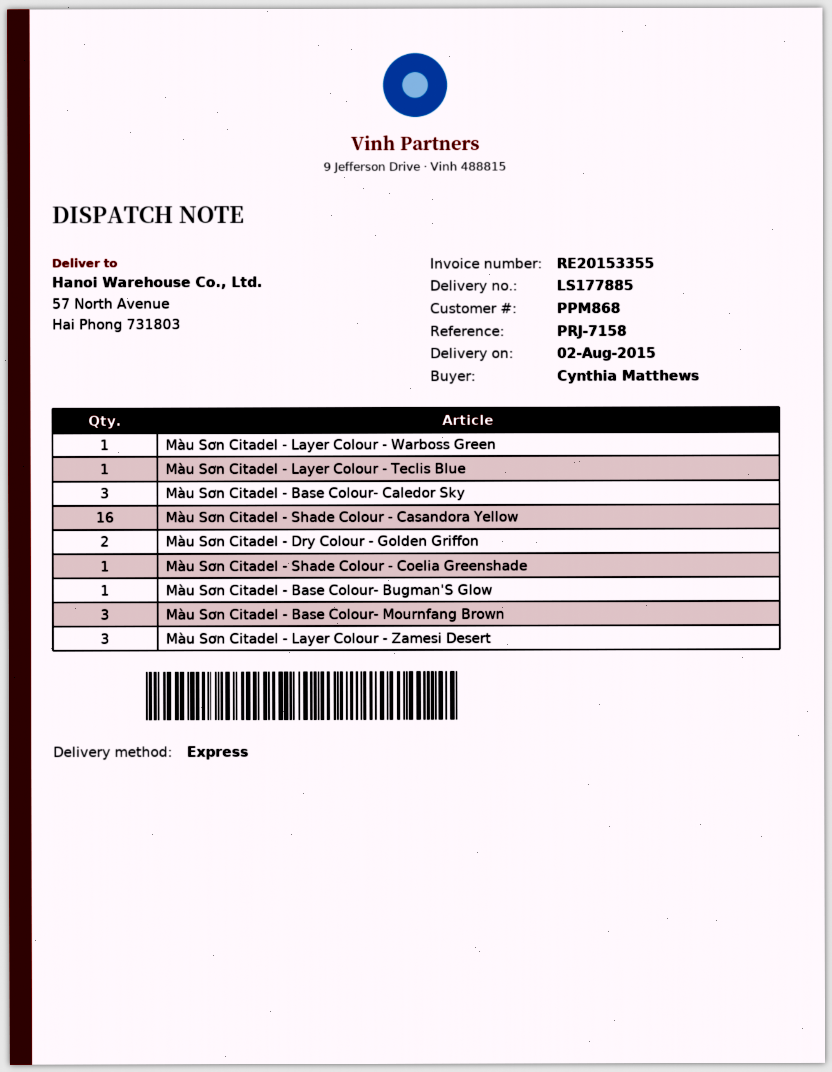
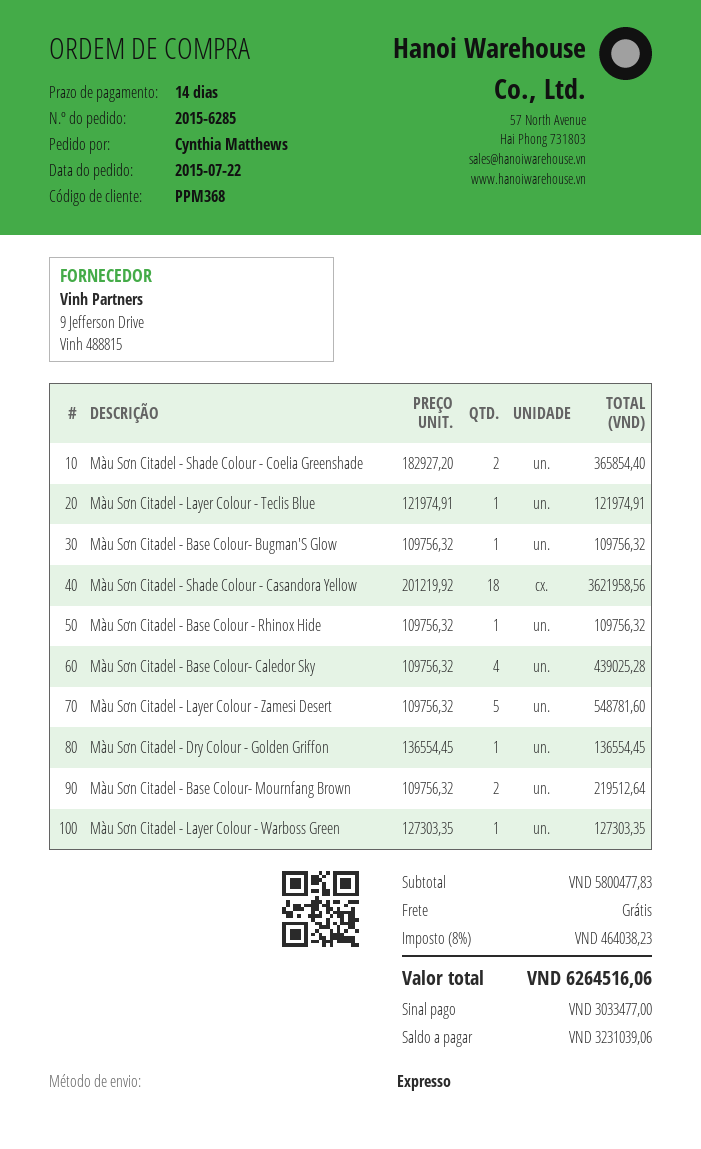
customer number: PPM868 -> PPM368
Màu Sơn Citadel - Base Colour- Caledor Sky: 3 -> 4
Màu Sơn Citadel - Shade Colour - Casandora Yellow: 16 -> 18
Màu Sơn Citadel - Dry Colour - Golden Griffon: 2 -> 1
Màu Sơn Citadel - Shade Colour - Coelia Greenshade: 1 -> 2
Màu Sơn Citadel - Base Colour- Mournfang Brown: 3 -> 2
Màu Sơn Citadel - Layer Colour - Zamesi Desert: 3 -> 5
Màu Sơn Citadel - Base Colour - Rhinox Hide: none -> 1

